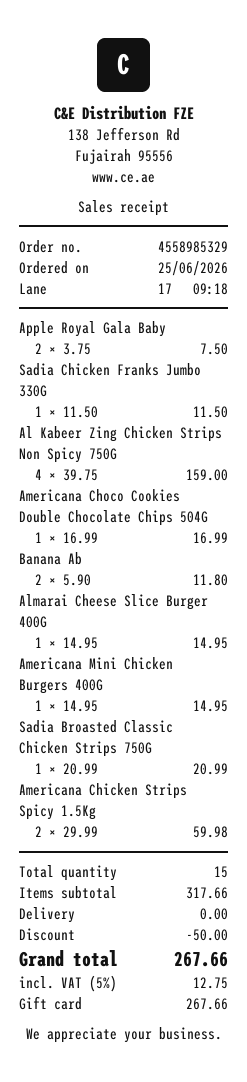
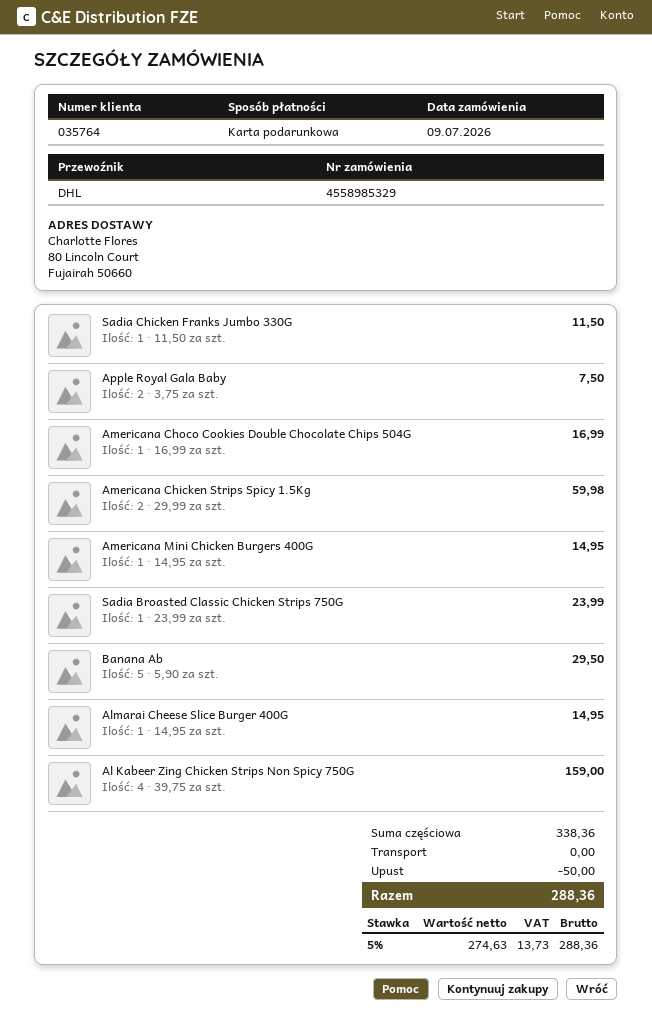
order date: 2026-06-25 -> 2026-07-09
Banana Ab: 2 x 5.90 = 11.80 -> 5 x 5.90 = 29.50
Sadia Broasted Classic Chicken Strips 750G: 1 x 20.99 = 20.99 -> 1 x 23.99 = 23.99
subtotal: 317.66 -> 338.36
tax: 5% = 12.75 -> 5% = 13.73
total: 267.66 -> 288.36

